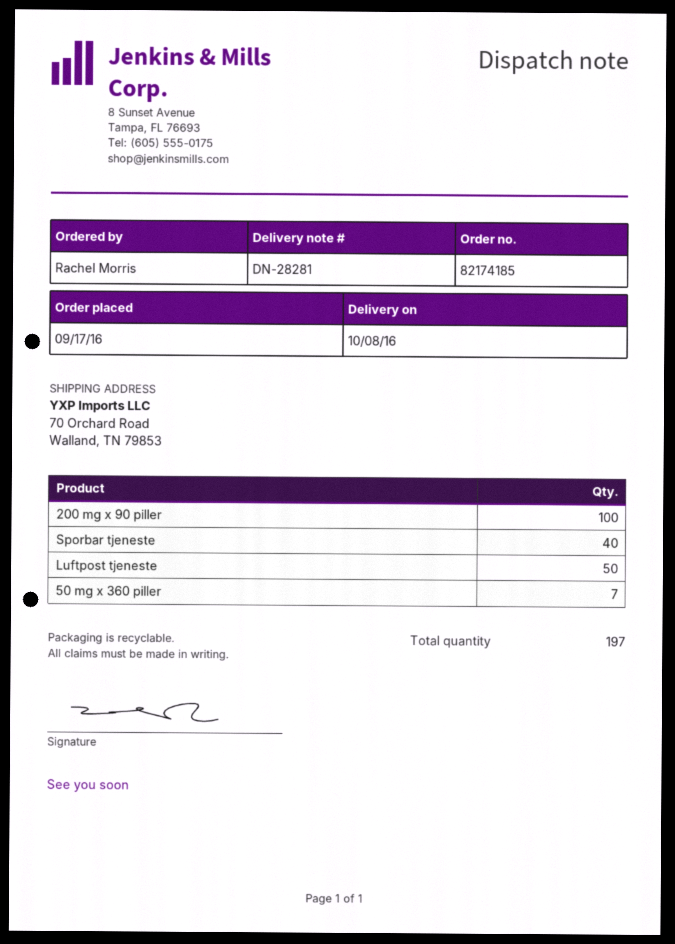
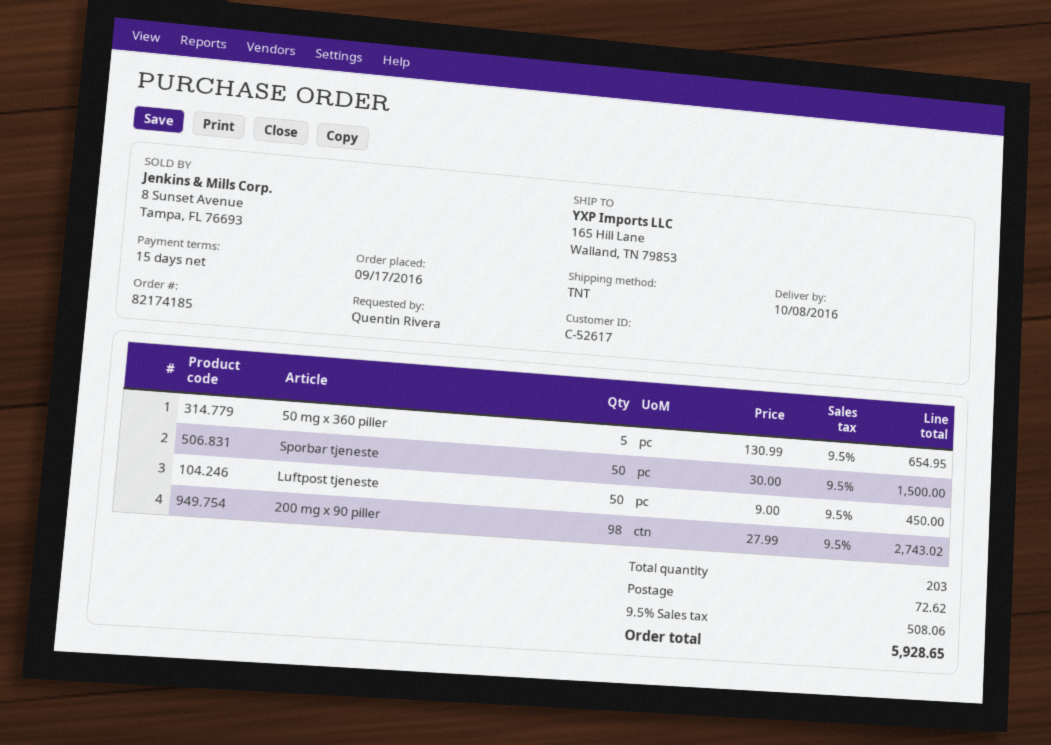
ordered by: Rachel Morris -> Quentin Rivera
ship to: 70 Orchard Road, Walland, TN 79853 -> 165 Hill Lane, Walland, TN 79853
200 mg x 90 piller: 100 -> 98
Sporbar tjeneste: 40 -> 50
50 mg x 360 piller: 7 -> 5
total quantity: 197 -> 203

